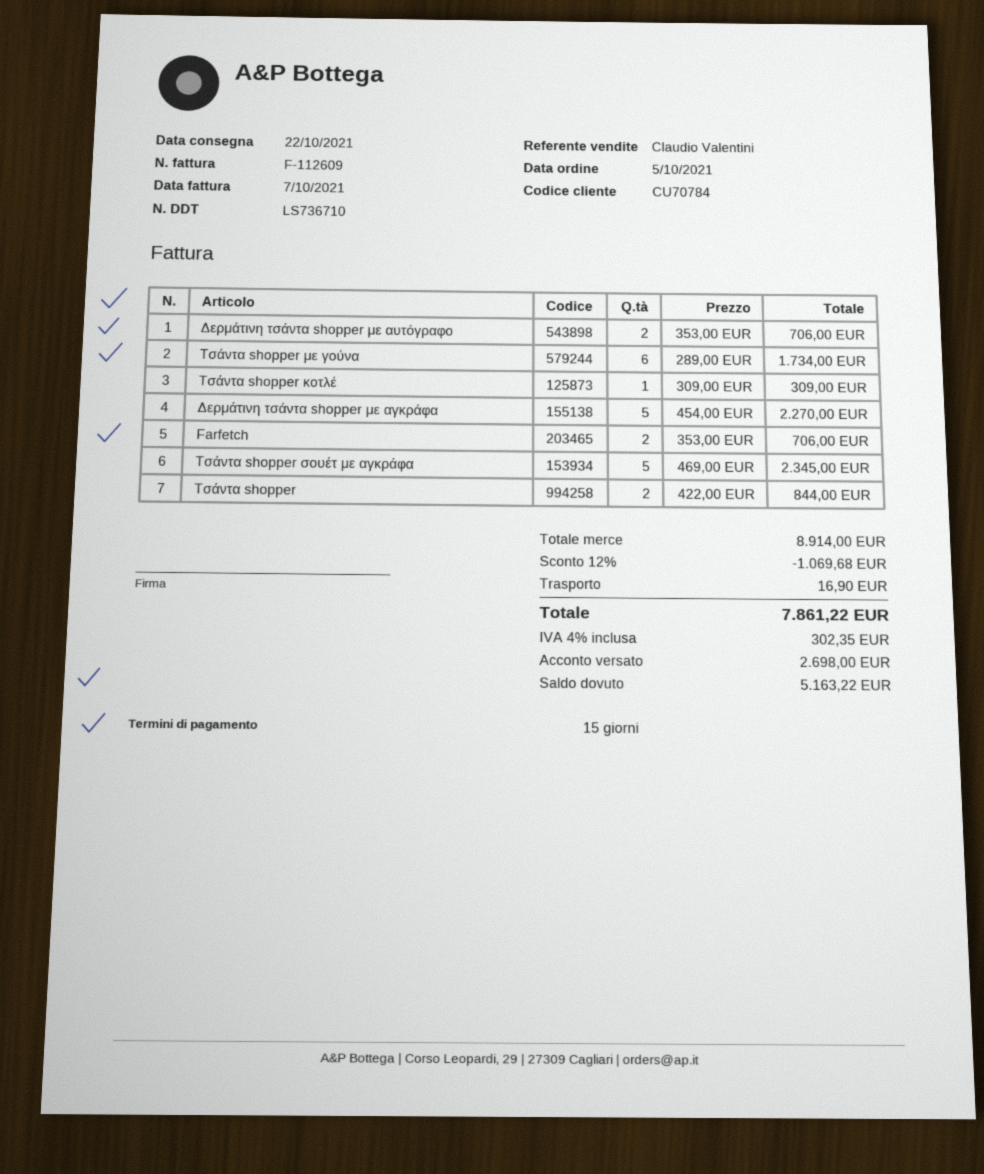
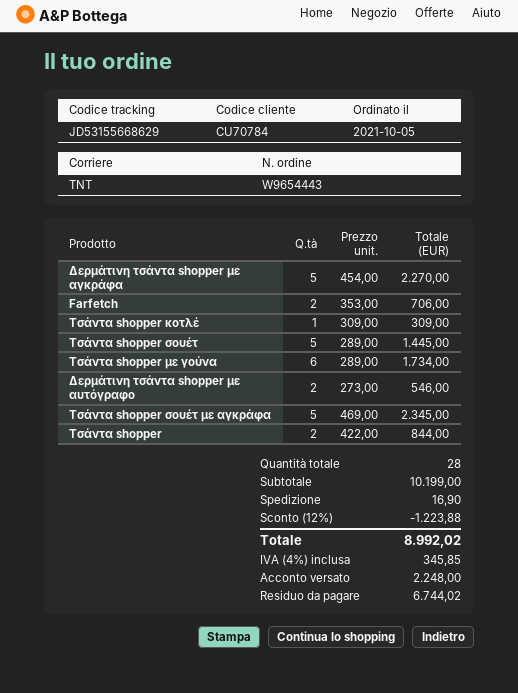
Δερμάτινη τσάντα shopper με αυτόγραφο: 2 x 353.00 = 706.00 -> 2 x 273.00 = 546.00
Τσάντα shopper σουέτ: none -> 5 x 289.00 = 1445.00
subtotal: 8914.00 -> 10199.00
discount: 12% = 1069.68 -> 12% = 1223.88
tax: 4% = 302.35 -> 4% = 345.85
total: 7861.22 -> 8992.02
deposit: 2698.00 -> 2248.00
balance: 5163.22 -> 6744.02

